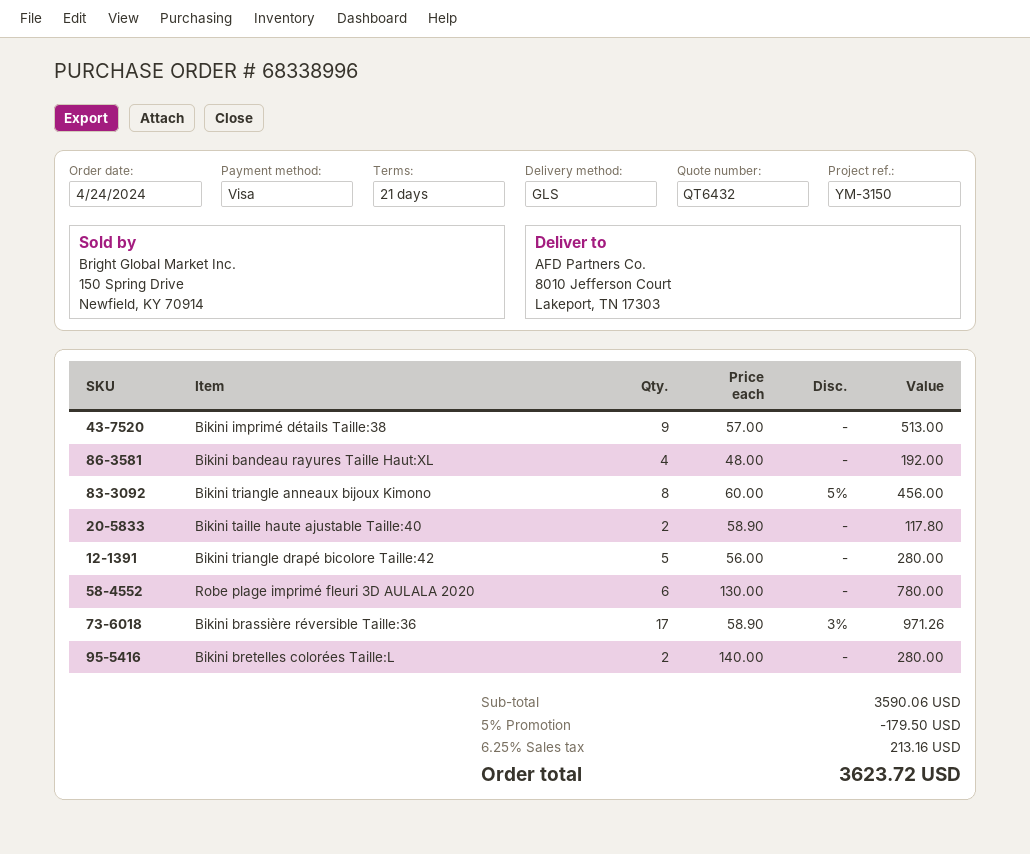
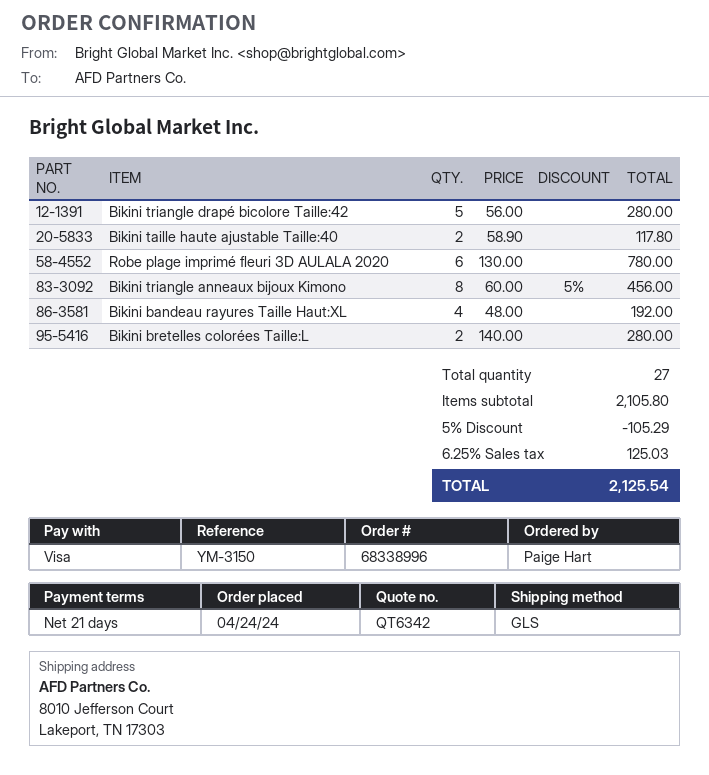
quote number: QT6432 -> QT6342
Bikini imprimé détails Taille:38: 9 x 57.00 = 513.00 -> none
Bikini brassière réversible Taille:36: 17 x 58.90 - 3% = 971.26 -> none
subtotal: 3590.06 -> 2105.80
discount: 5% = 179.50 -> 5% = 105.29
tax: 6.25% = 213.16 -> 6.25% = 125.03
total: 3623.72 -> 2125.54

